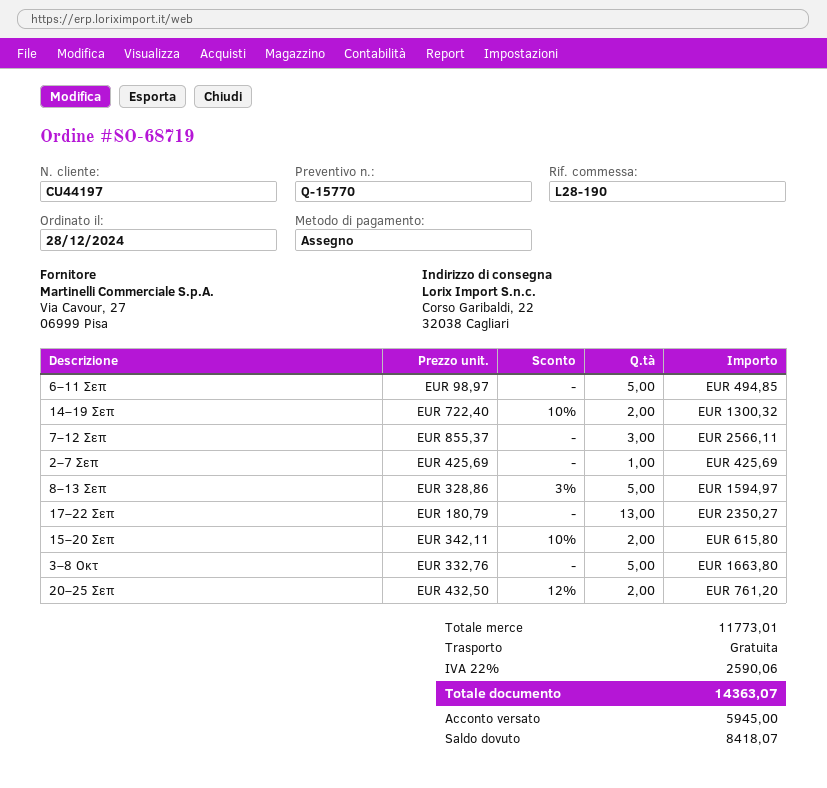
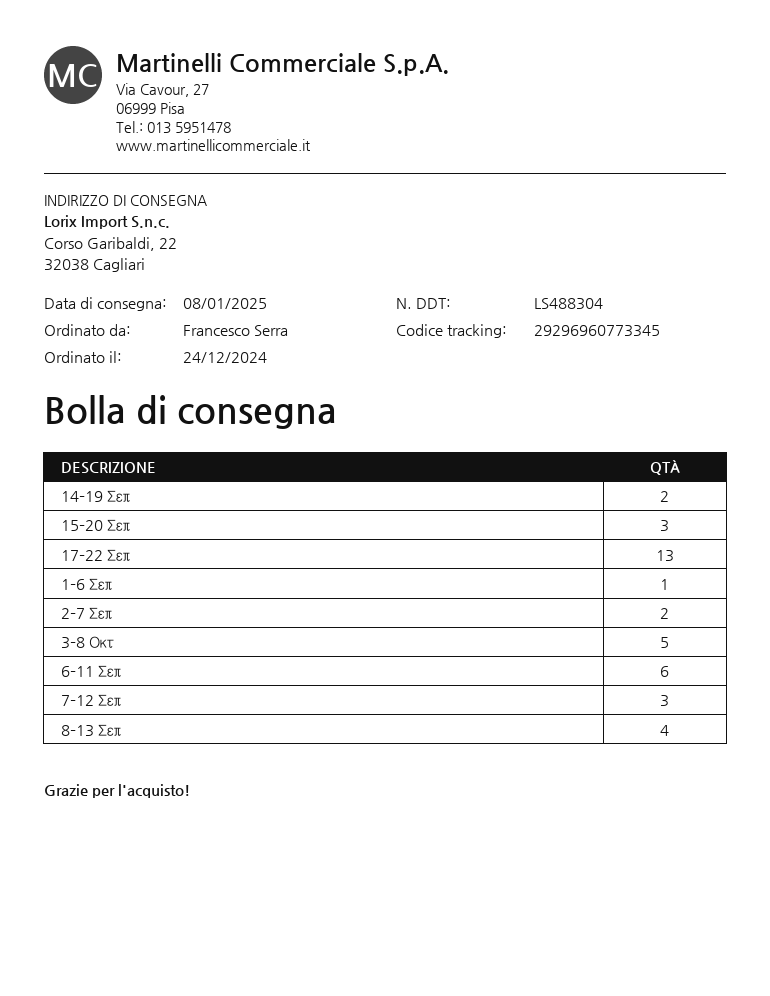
order date: 2024-12-28 -> 2024-12-24
6–11 Σεπ: 5 -> 6
2–7 Σεπ: 1 -> 2
8–13 Σεπ: 5 -> 4
15–20 Σεπ: 2 -> 3
20–25 Σεπ: 2 -> none
1–6 Σεπ: none -> 1

